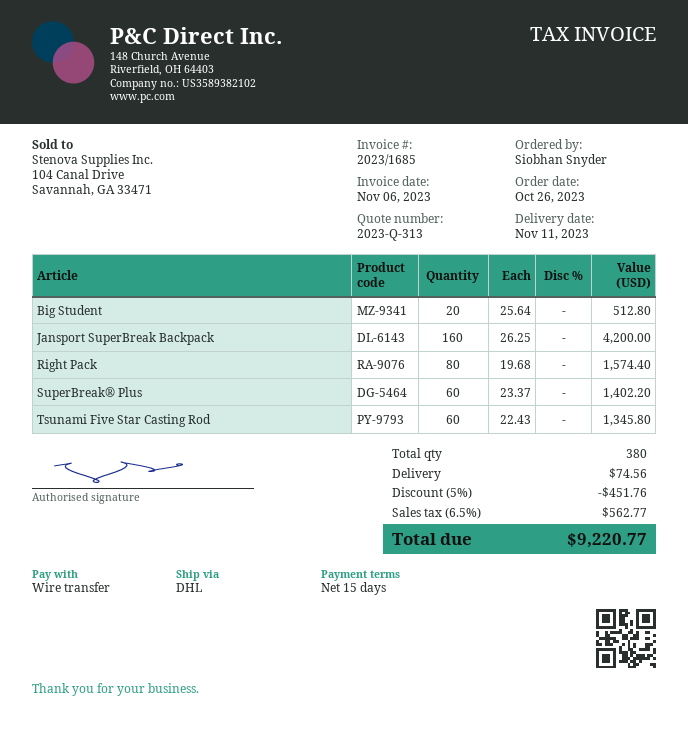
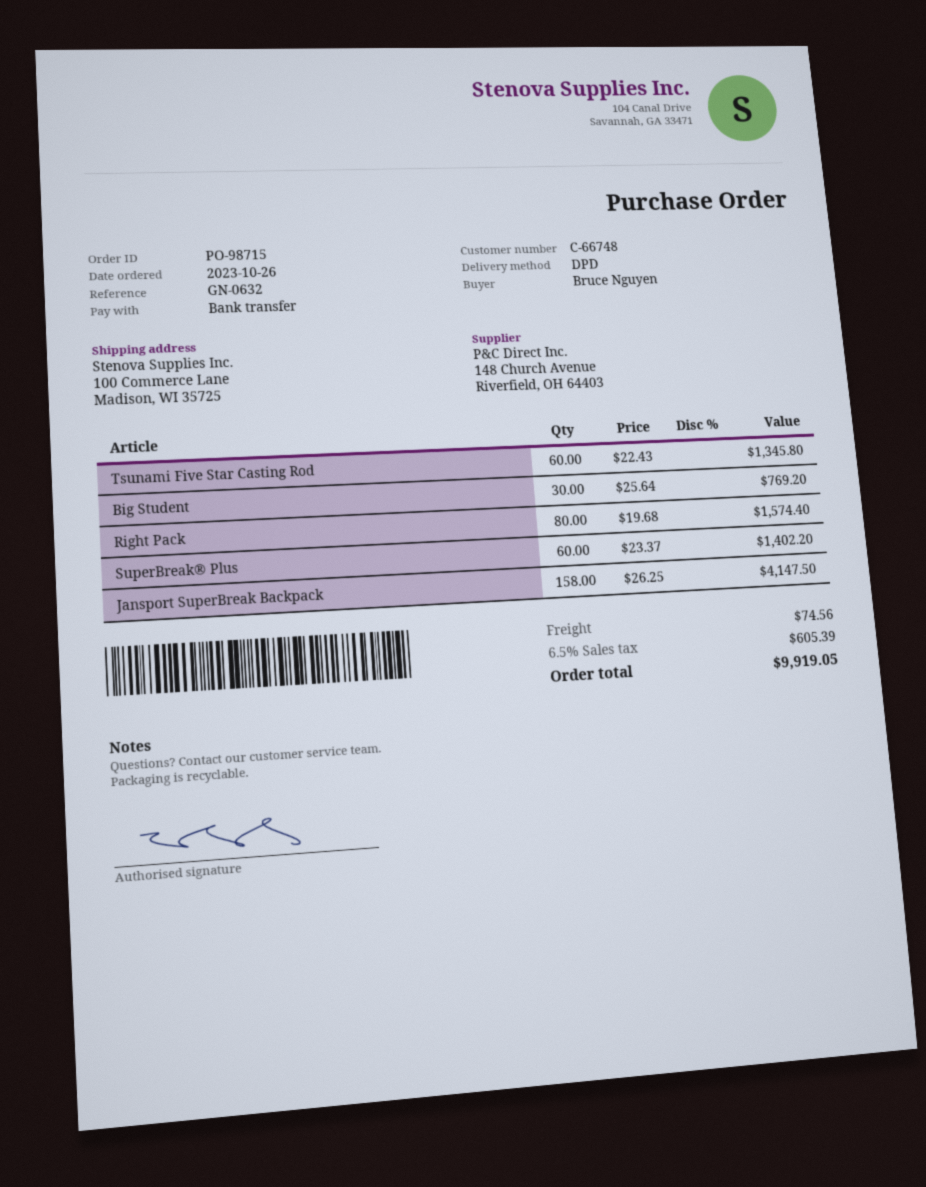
ordered by: Siobhan Snyder -> Bruce Nguyen
shipping method: DHL -> DPD
Big Student: 20 x 25.64 = 512.80 -> 30 x 25.64 = 769.20
Jansport SuperBreak Backpack: 160 x 26.25 = 4200.00 -> 158 x 26.25 = 4147.50
discount: 5% = 451.76 -> none
tax: 6.5% = 562.77 -> 6.5% = 605.39
total: 9220.77 -> 9919.05

